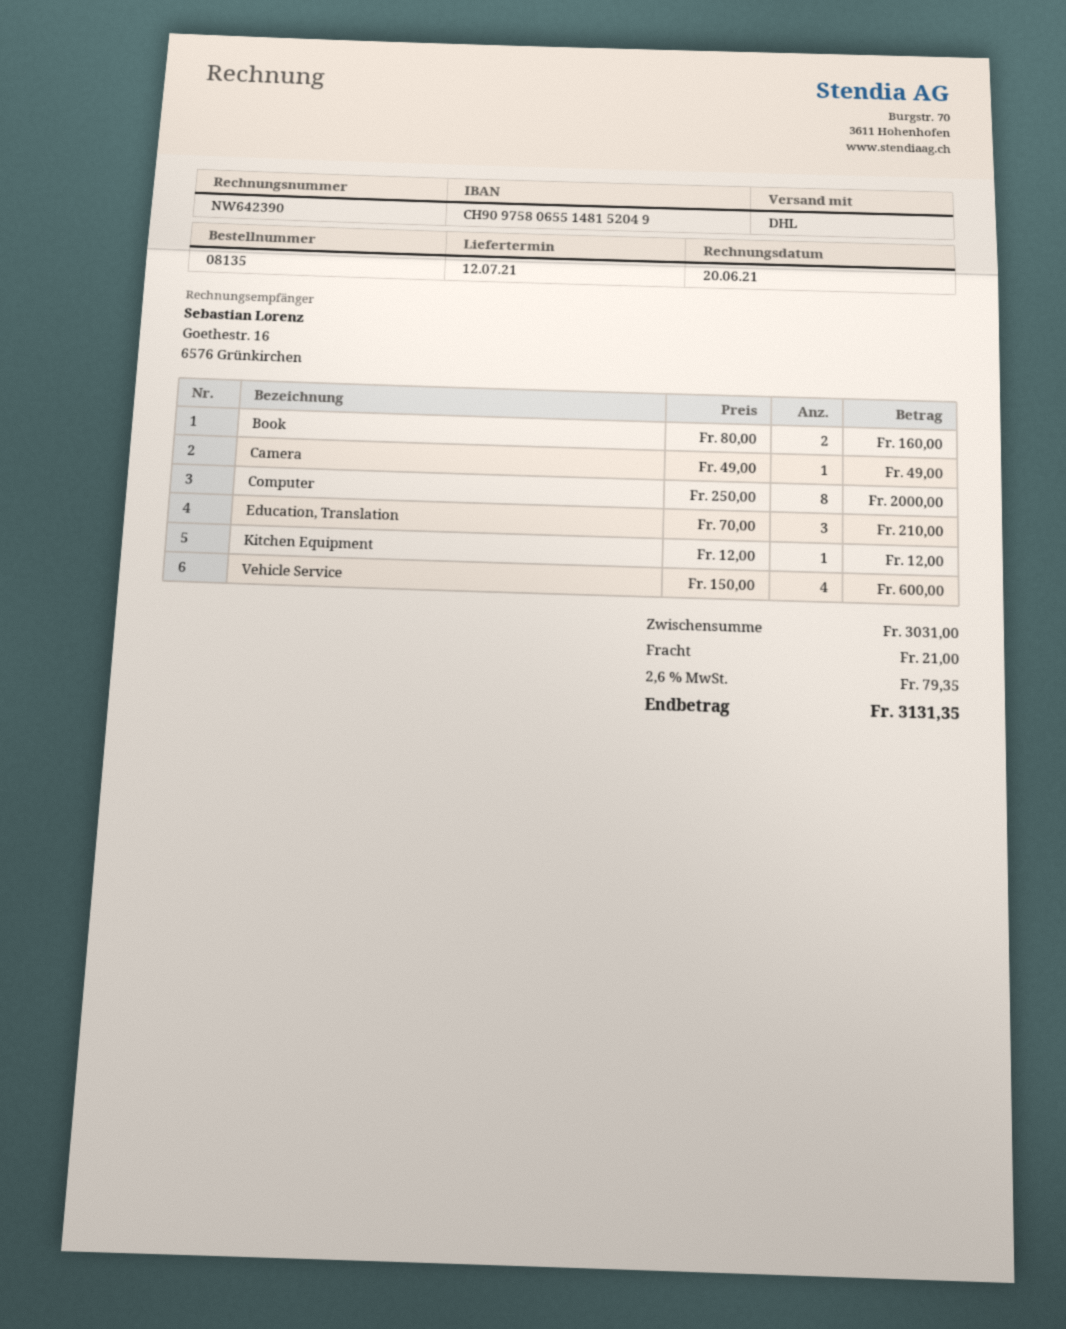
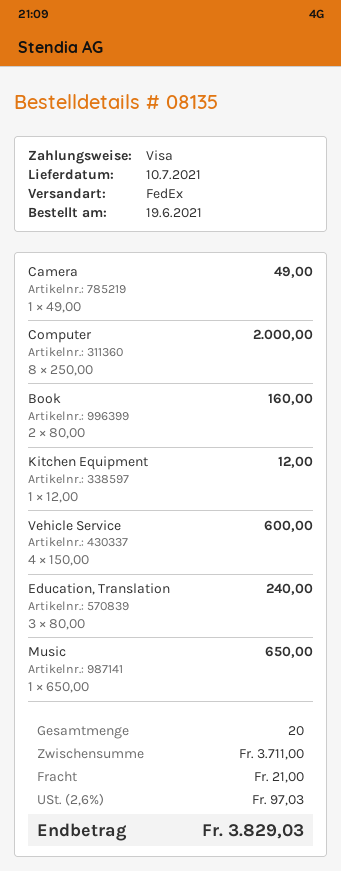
delivery date: 2021-07-12 -> 2021-07-10
shipping method: DHL -> FedEx
Education, Translation: 3 x 70.00 = 210.00 -> 3 x 80.00 = 240.00
Music: none -> 1 x 650.00 = 650.00
subtotal: 3031.00 -> 3711.00
tax: 2.6% = 79.35 -> 2.6% = 97.03
total: 3131.35 -> 3829.03

